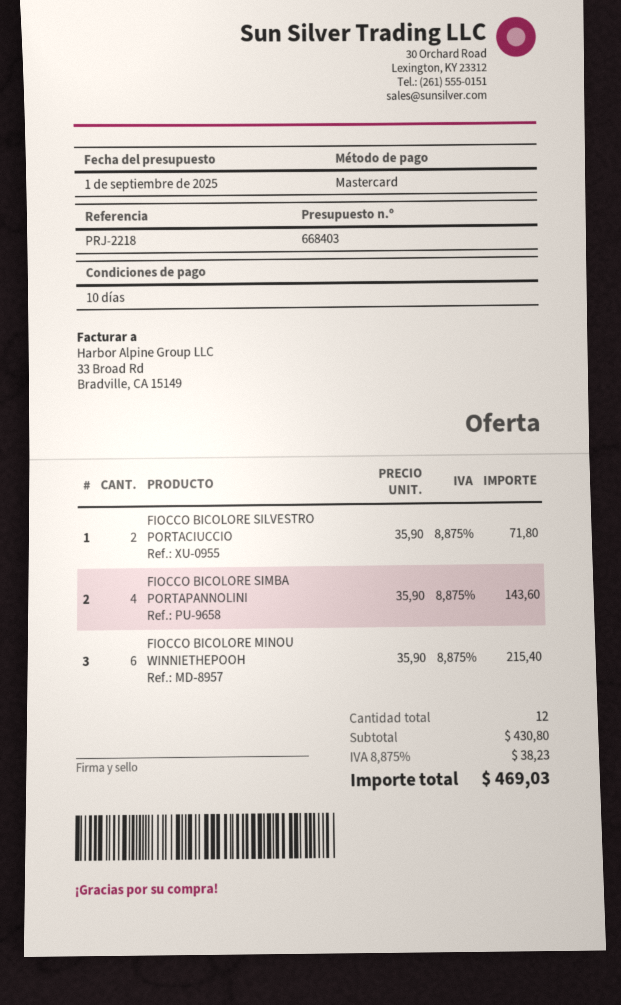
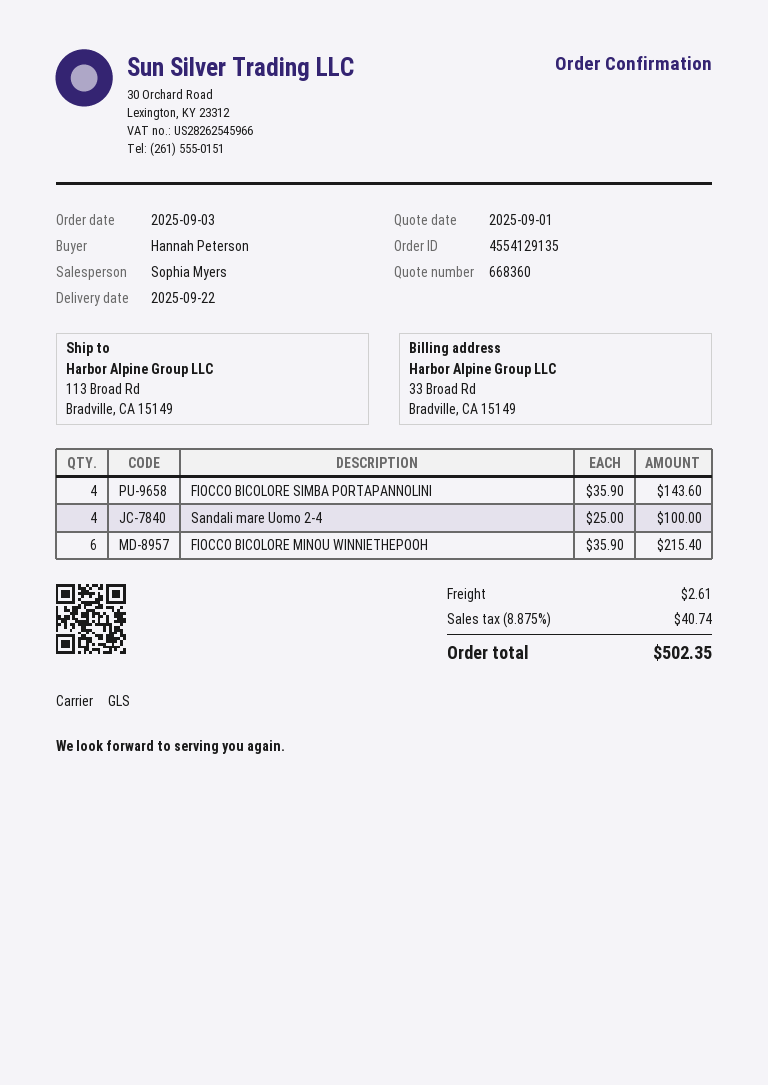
quote number: 668403 -> 668360
FIOCCO BICOLORE SILVESTRO PORTACIUCCIO: 2 x 35.90 = 71.80 -> none
Sandali mare Uomo 2-4: none -> 4 x 25.00 = 100.00
shipping: none -> 2.61
tax: 8.875% = 38.23 -> 8.875% = 40.74
total: 469.03 -> 502.35

